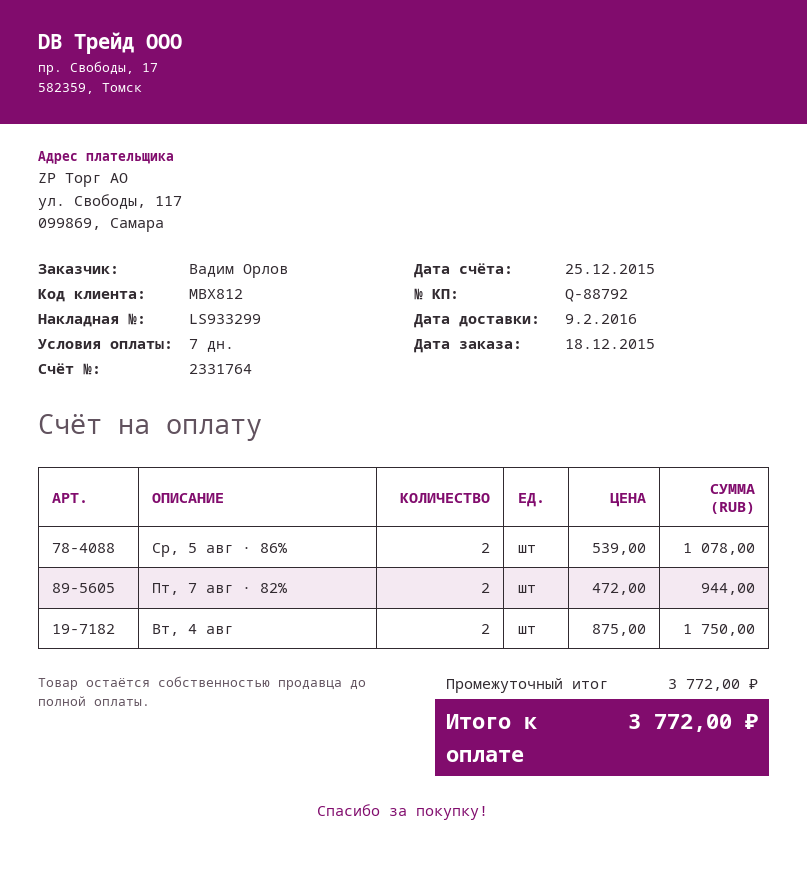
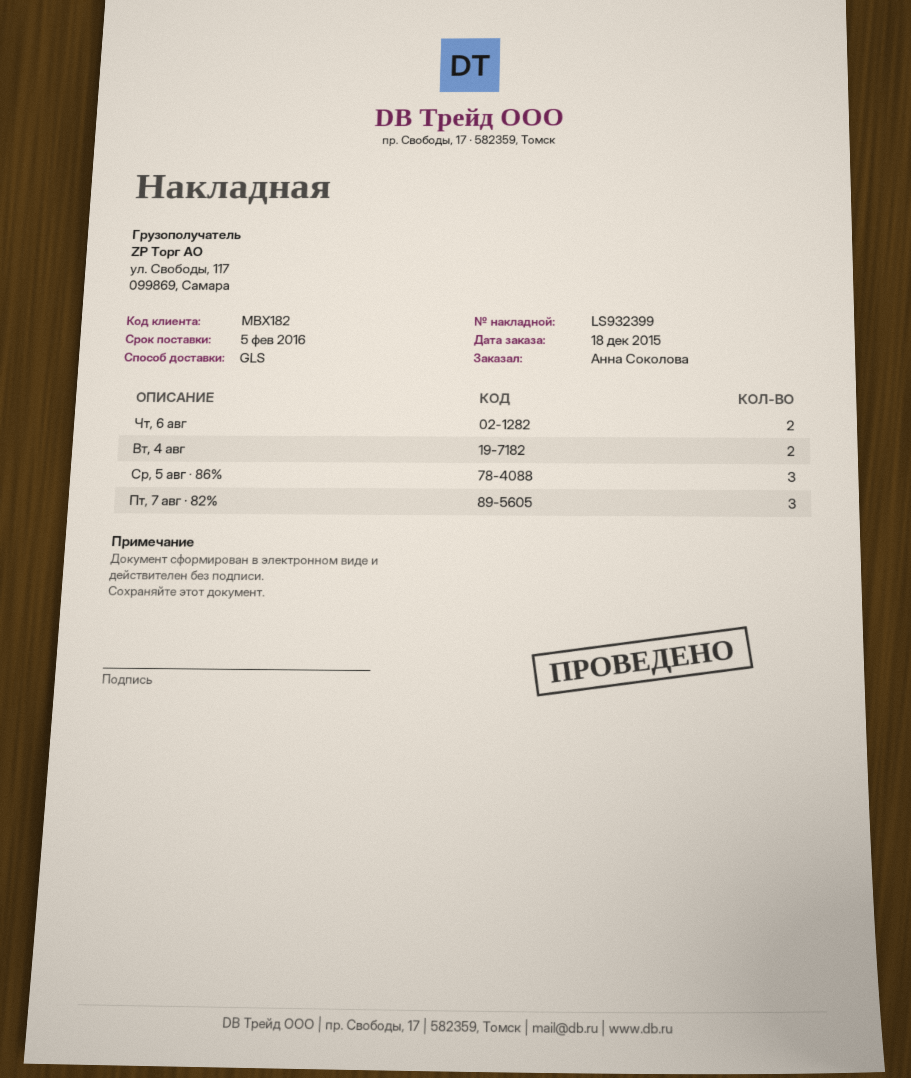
delivery note number: LS933299 -> LS932399
delivery date: 2016-02-09 -> 2016-02-05
customer number: MBX812 -> MBX182
ordered by: Вадим Орлов -> Анна Соколова
Ср, 5 авг · 86%: 2 -> 3
Пт, 7 авг · 82%: 2 -> 3
Чт, 6 авг: none -> 2

